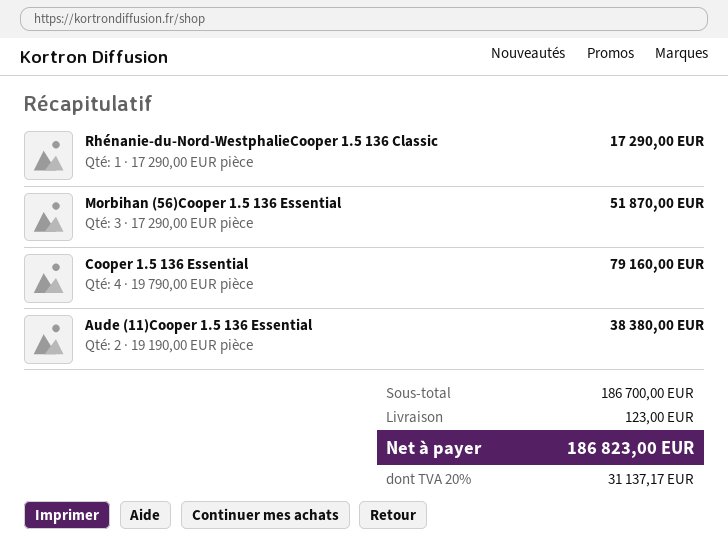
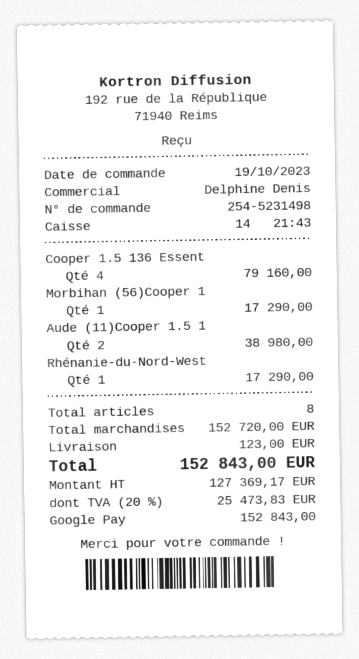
Morbihan (56)Cooper 1.5 136 Essential: 3 for 51870.00 -> 1 for 17290.00
Aude (11)Cooper 1.5 136 Essential: 2 for 38380.00 -> 2 for 38980.00
subtotal: 186700.00 -> 152720.00
tax: 20% = 31137.17 -> 20% = 25473.83
total: 186823.00 -> 152843.00

